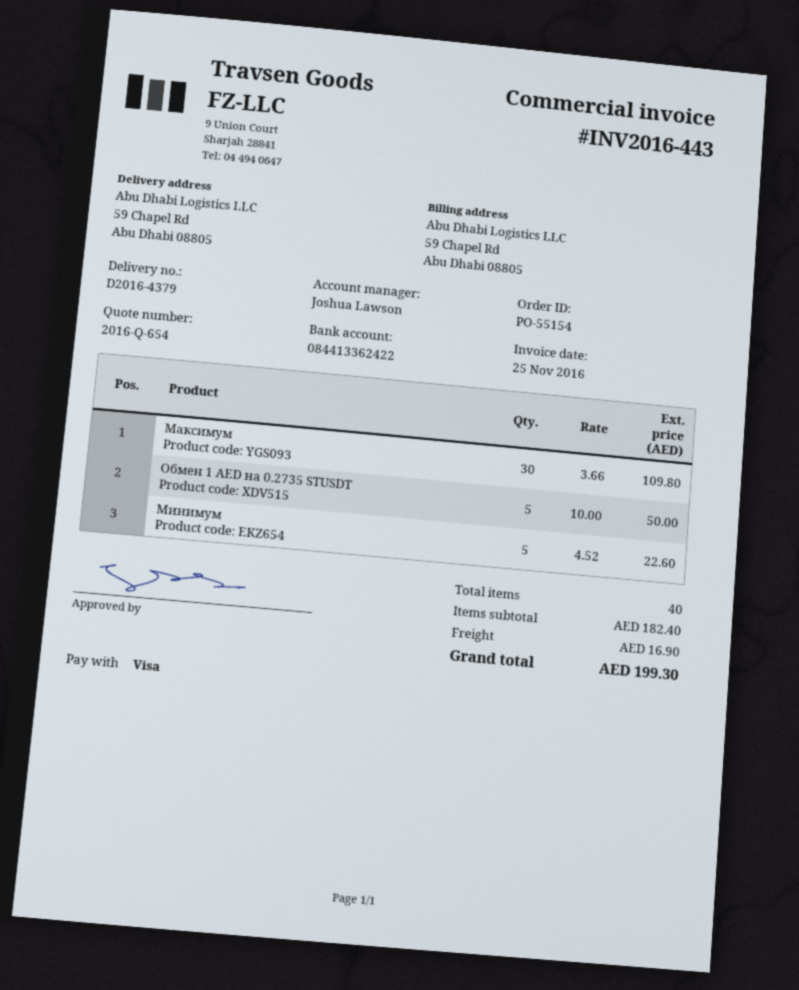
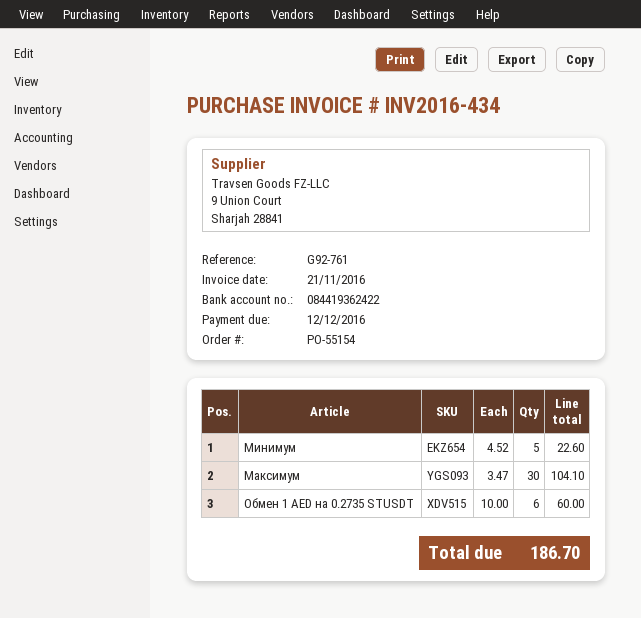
invoice number: INV2016-443 -> INV2016-434
invoice date: 2016-11-25 -> 2016-11-21
bank account: 084413362422 -> 084419362422
Максимум: 30 x 3.66 = 109.80 -> 30 x 3.47 = 104.10
Обмен 1 AED на 0.2735 STUSDT: 5 x 10.00 = 50.00 -> 6 x 10.00 = 60.00
shipping: 16.90 -> none
total: 199.30 -> 186.70

